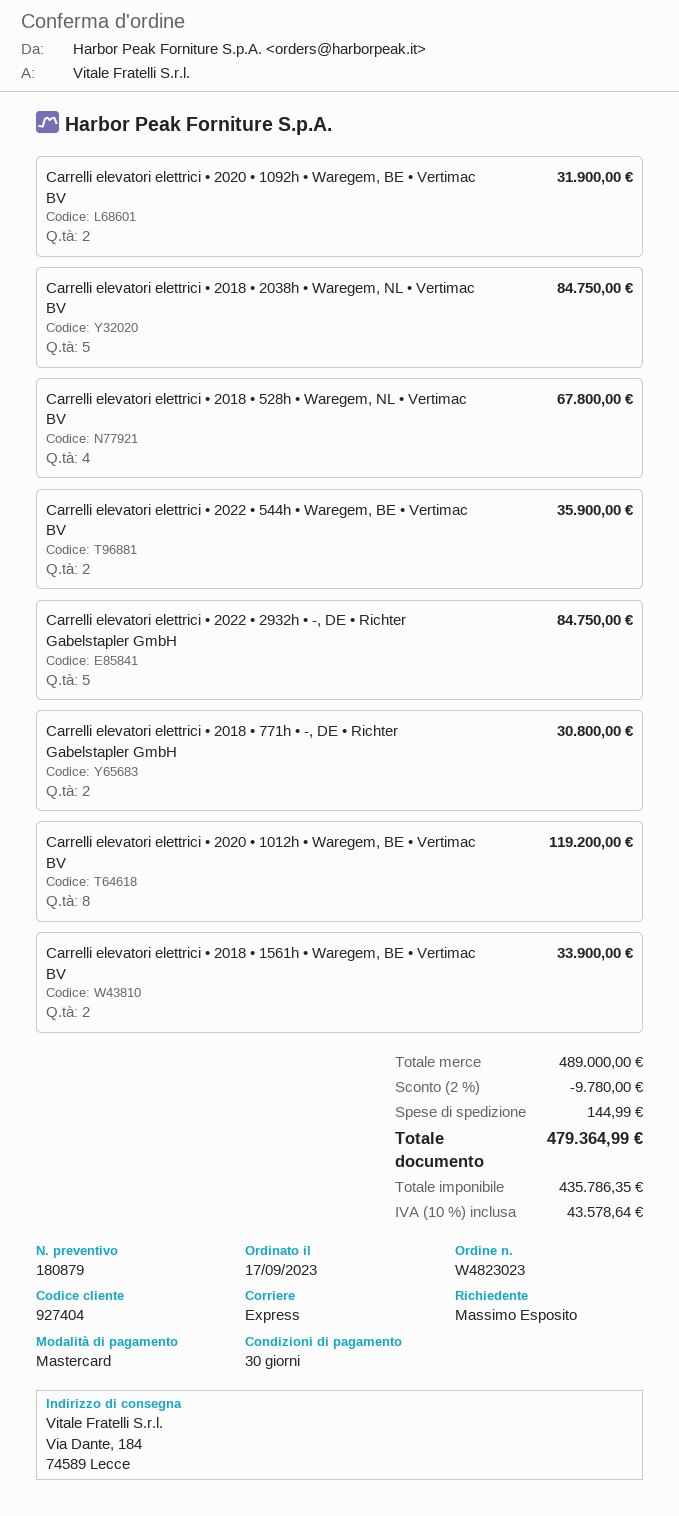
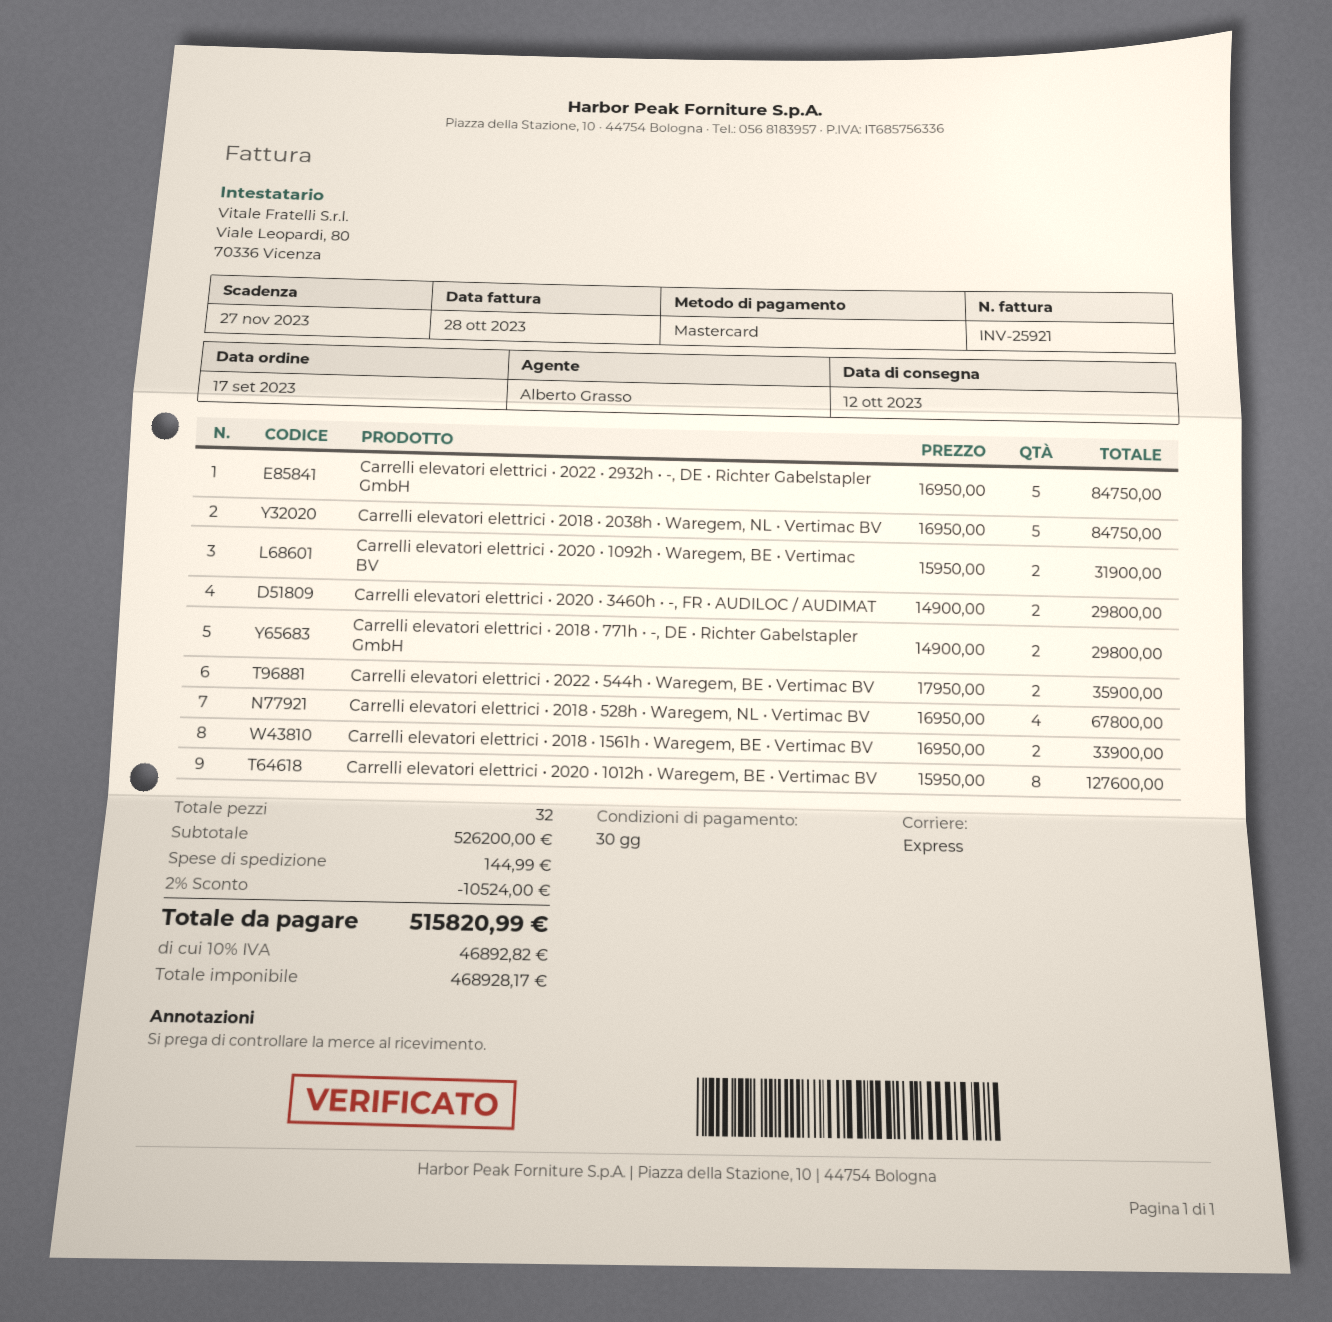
Carrelli elevatori elettrici • 2018 • 771h • -, DE • Richter Gabelstapler GmbH: 2 for 30800.00 -> 2 for 29800.00
Carrelli elevatori elettrici • 2020 • 1012h • Waregem, BE • Vertimac BV: 8 for 119200.00 -> 8 for 127600.00
Carrelli elevatori elettrici • 2020 • 3460h • -, FR • AUDILOC / AUDIMAT: none -> 2 for 29800.00
subtotal: 489000.00 -> 526200.00
discount: 2% = 9780.00 -> 2% = 10524.00
net: 435786.35 -> 468928.17
tax: 10% = 43578.64 -> 10% = 46892.82
total: 479364.99 -> 515820.99

